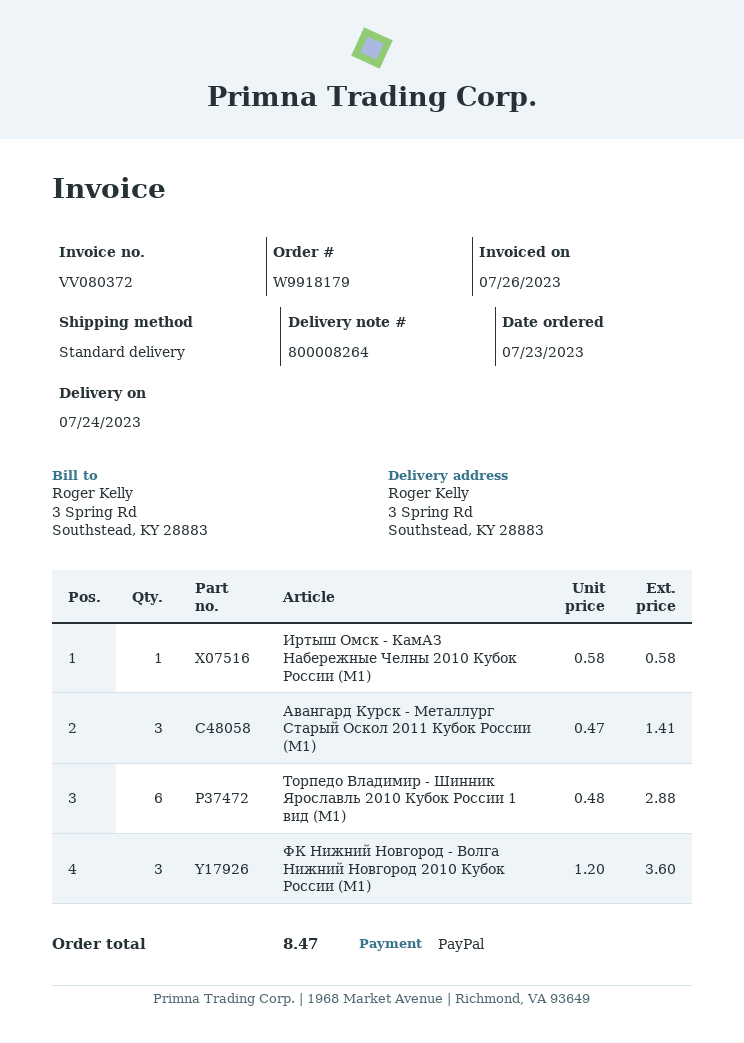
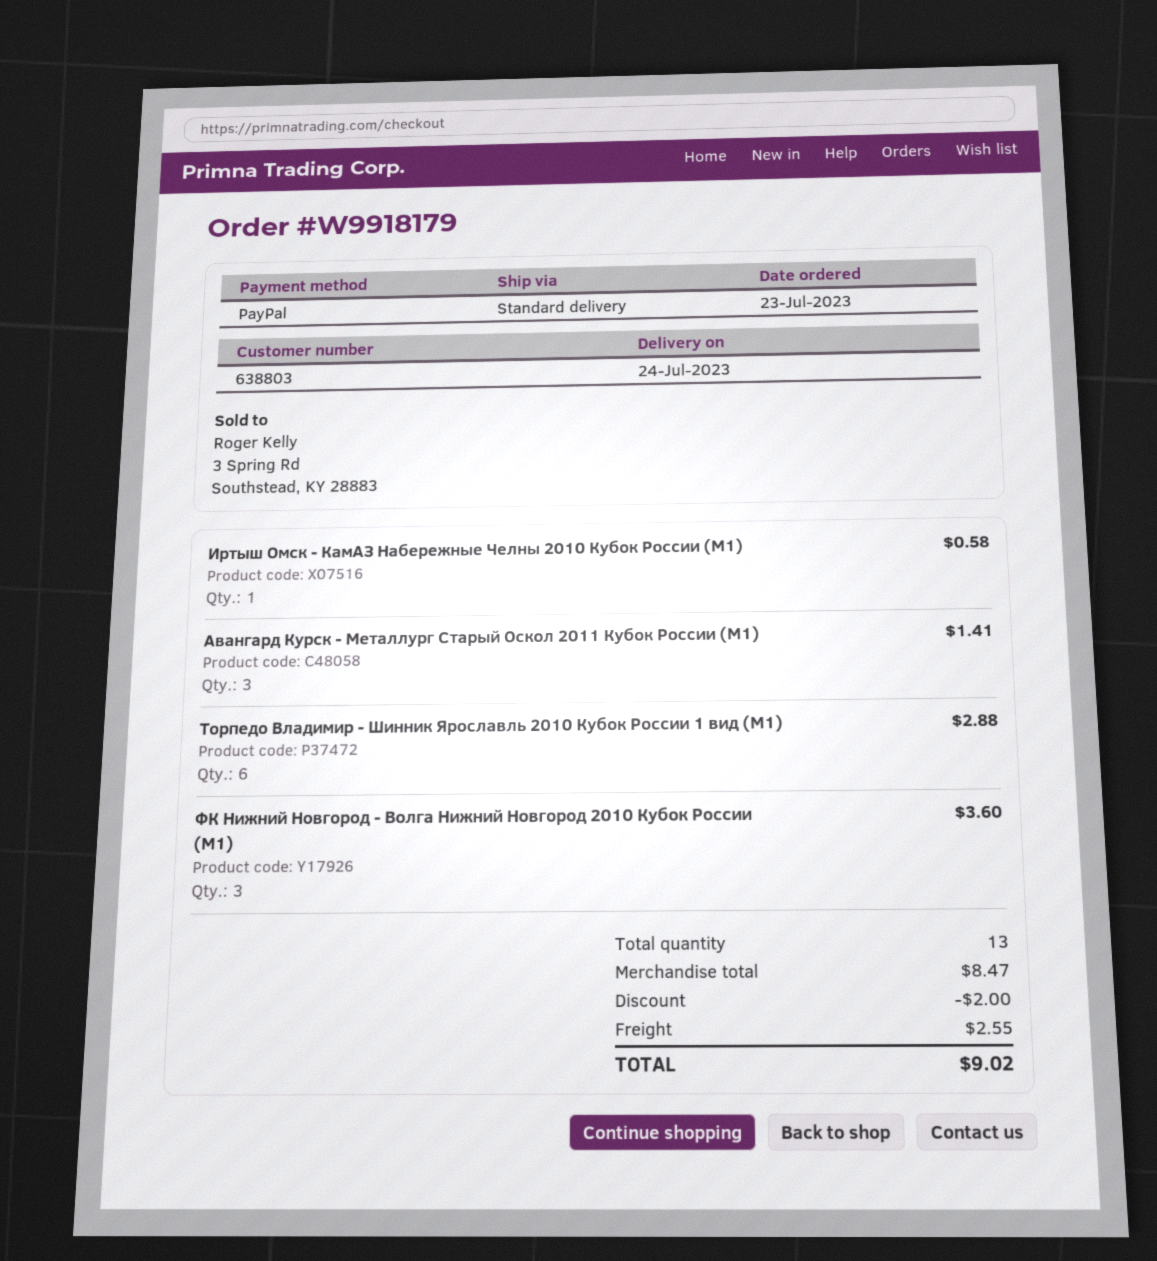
discount: none -> 2.00
shipping: none -> 2.55
total: 8.47 -> 9.02

